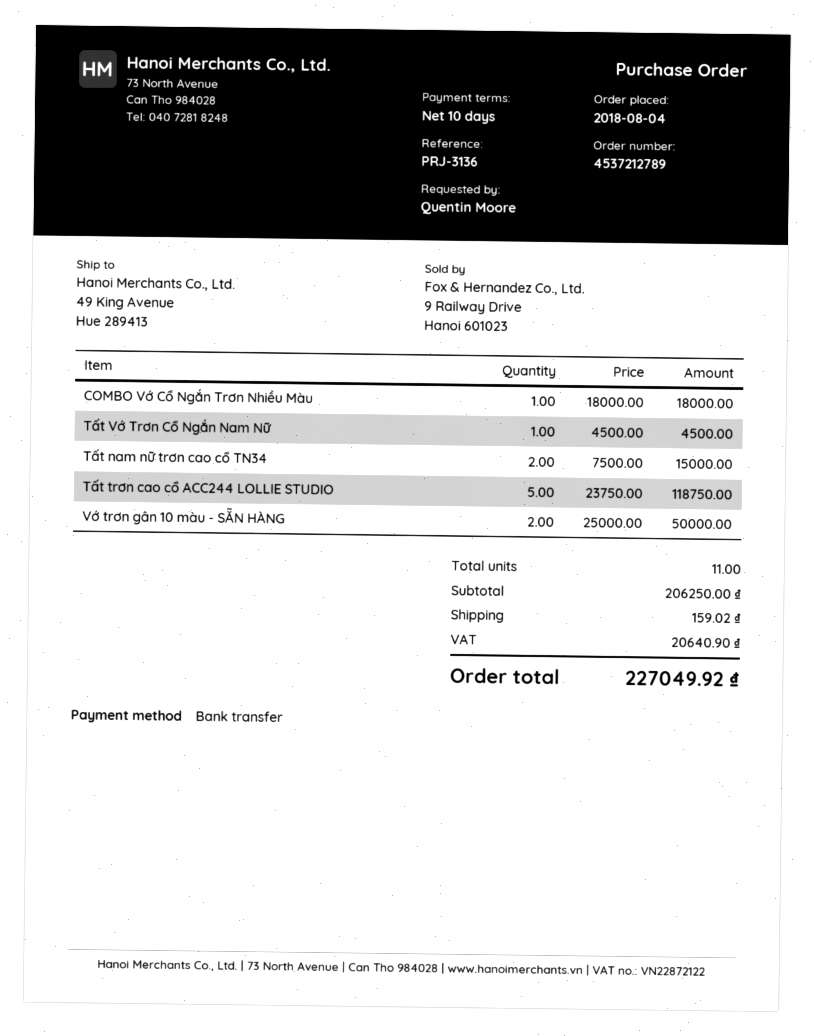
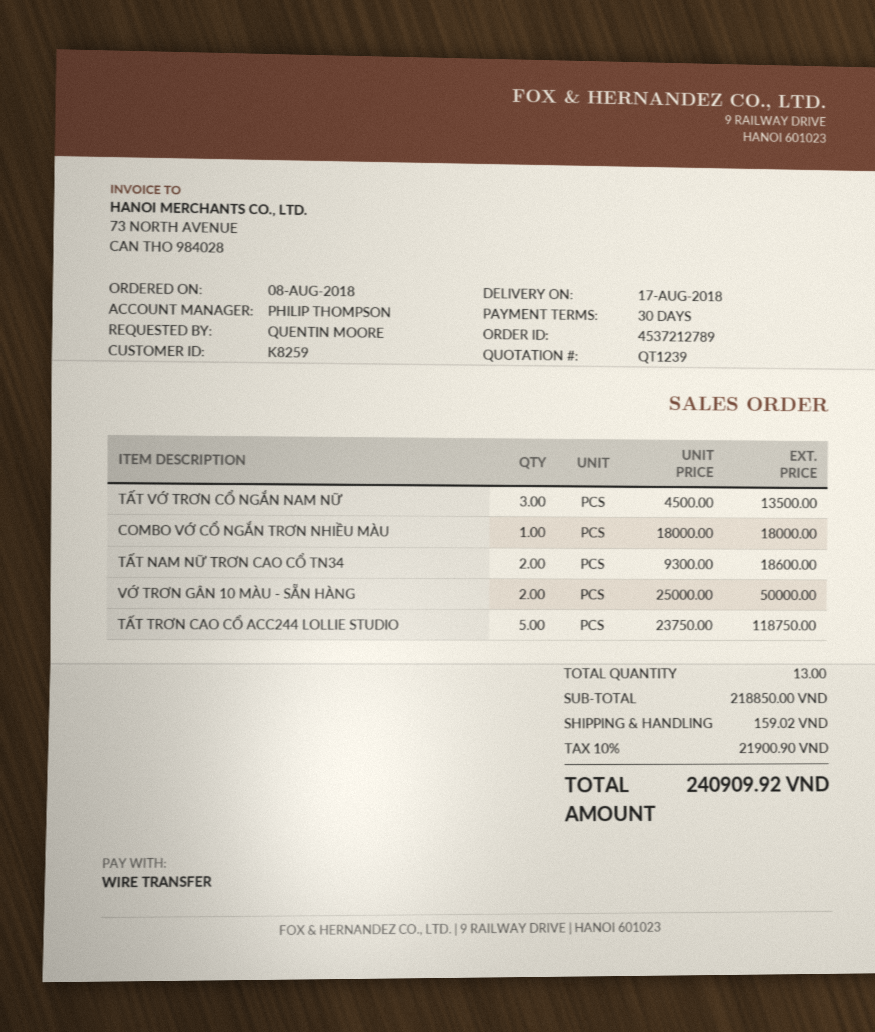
order date: 2018-08-04 -> 2018-08-08
payment terms: 10 days -> 30 days
Tất Vớ Trơn Cổ Ngắn Nam Nữ: 1 x 4500.00 = 4500.00 -> 3 x 4500.00 = 13500.00
Tất nam nữ trơn cao cổ TN34: 2 x 7500.00 = 15000.00 -> 2 x 9300.00 = 18600.00
total quantity: 11 -> 13
subtotal: 206250.00 -> 218850.00
tax: 20640.90 -> 21900.90
total: 227049.92 -> 240909.92

